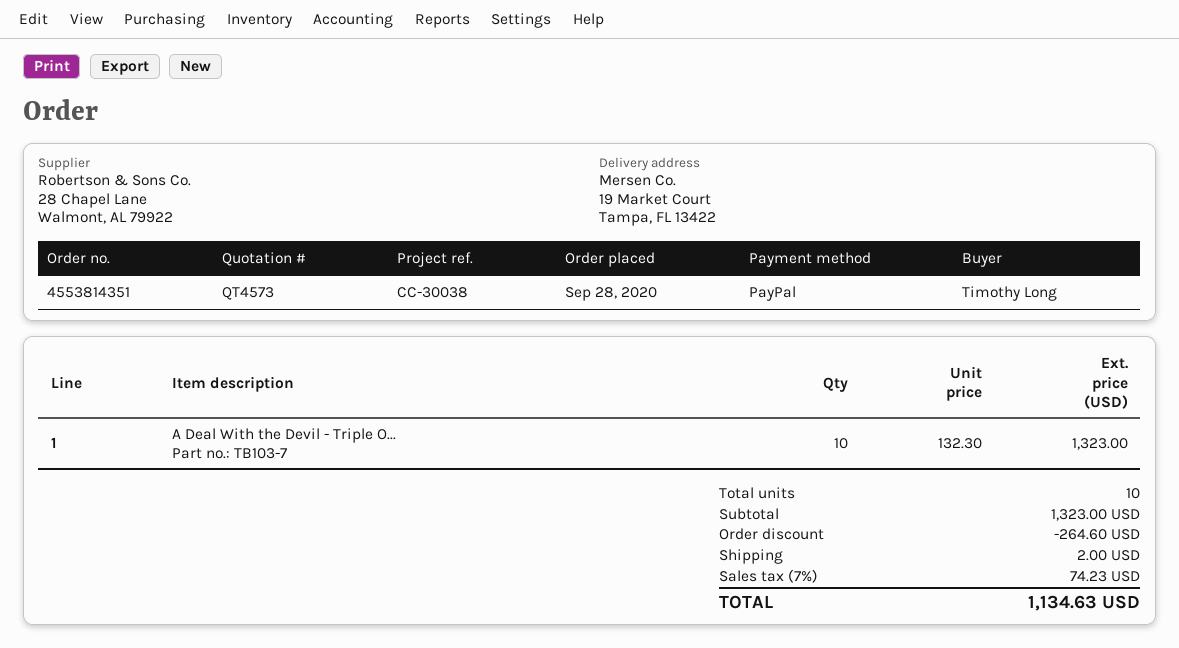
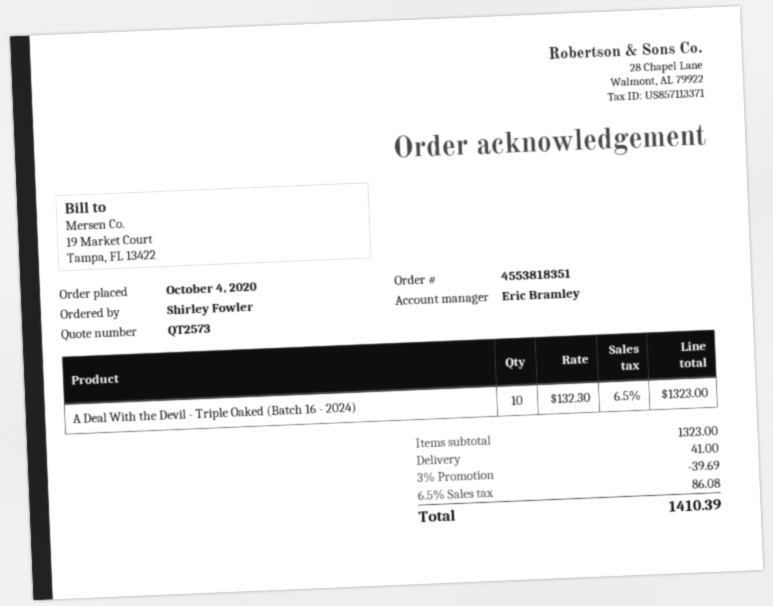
quote number: QT4573 -> QT2573
order number: 4553814351 -> 4553818351
order date: 2020-09-28 -> 2020-10-04
ordered by: Timothy Long -> Shirley Fowler
discount: 264.60 -> 39.69
shipping: 2.00 -> 41.00
tax: 7% = 74.23 -> 6.5% = 86.08
total: 1134.63 -> 1410.39

